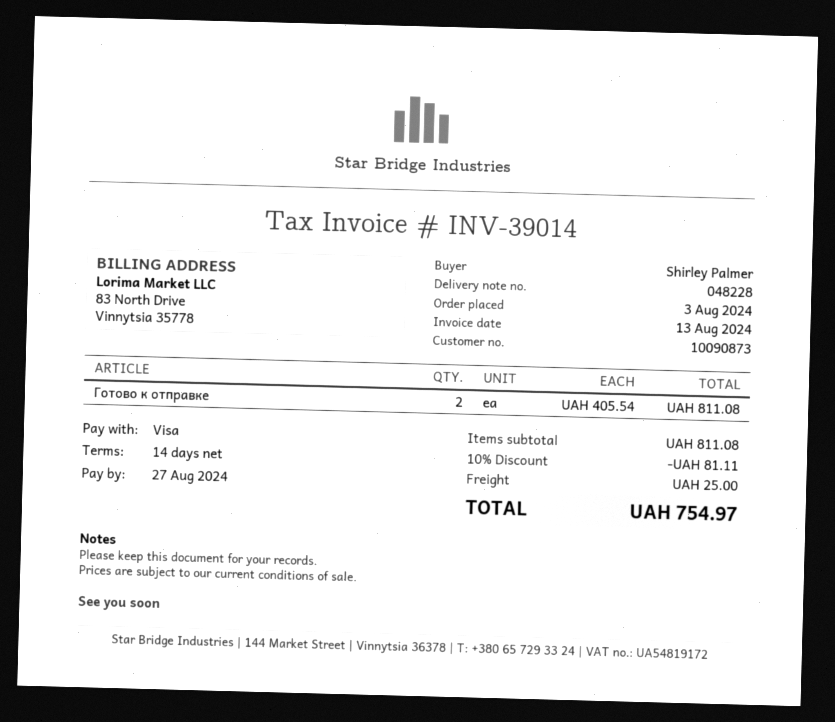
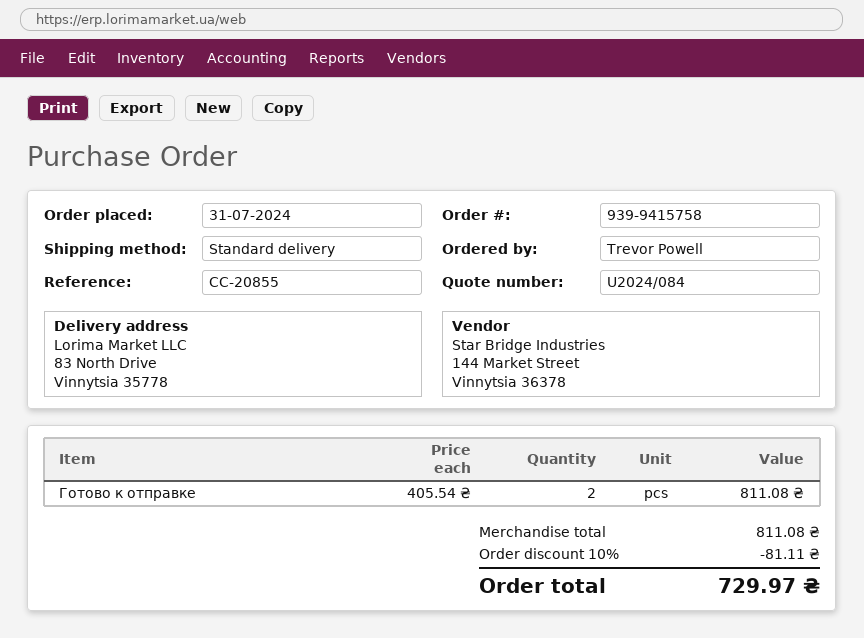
order date: 2024-08-03 -> 2024-07-31
ordered by: Shirley Palmer -> Trevor Powell
shipping: 25.00 -> none
total: 754.97 -> 729.97

